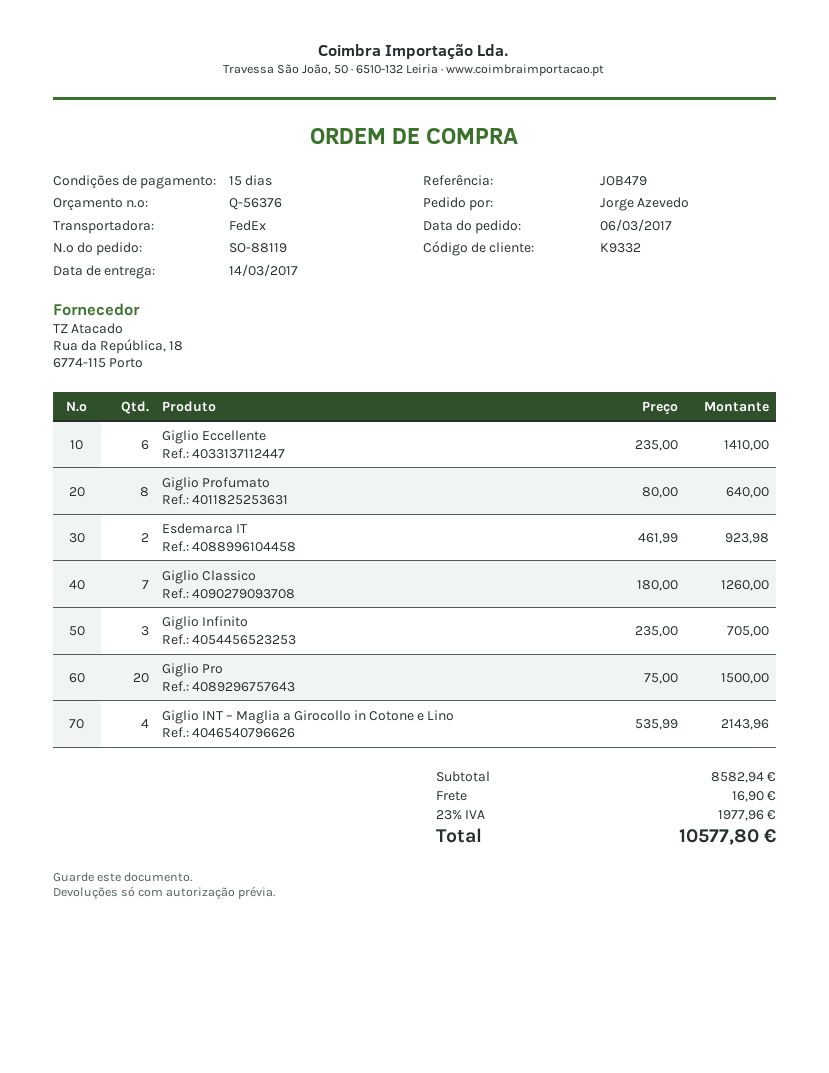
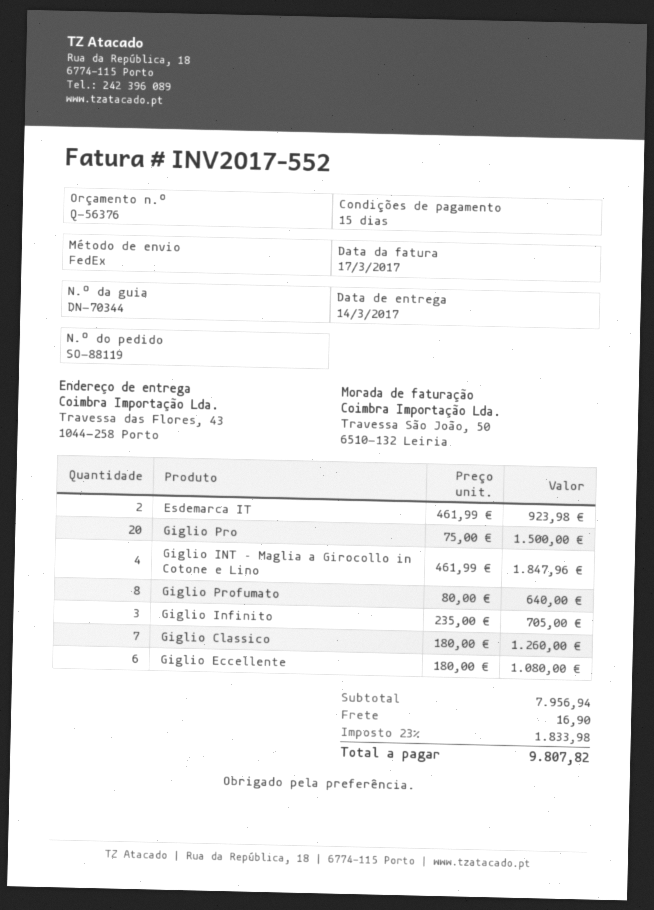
Giglio Eccellente: 6 x 235.00 = 1410.00 -> 6 x 180.00 = 1080.00
Giglio INT – Maglia a Girocollo in Cotone e Lino: 4 x 535.99 = 2143.96 -> 4 x 461.99 = 1847.96
subtotal: 8582.94 -> 7956.94
tax: 23% = 1977.96 -> 23% = 1833.98
total: 10577.80 -> 9807.82

